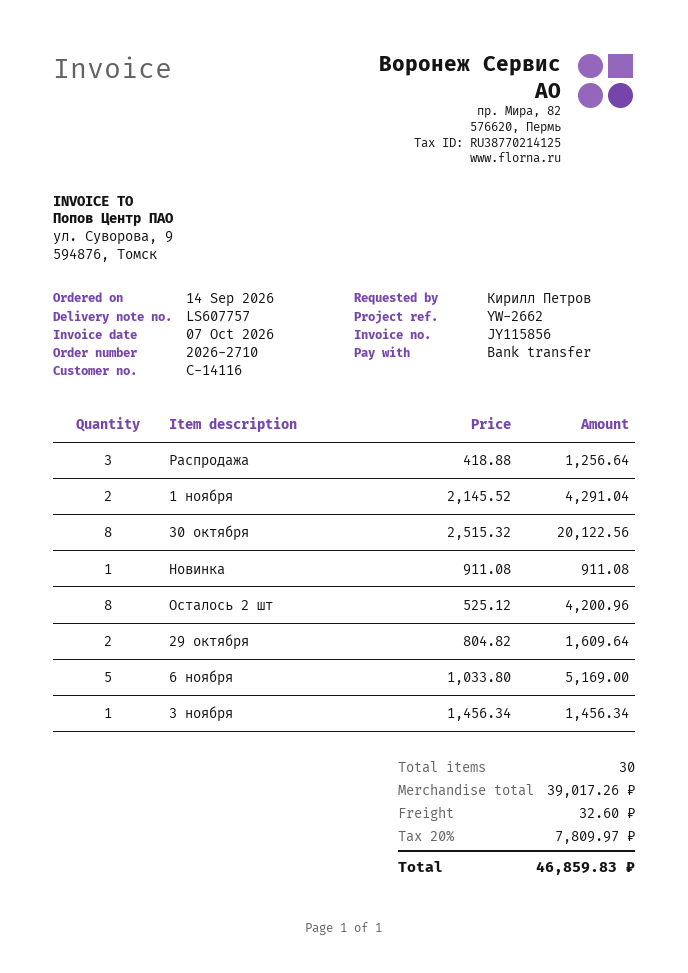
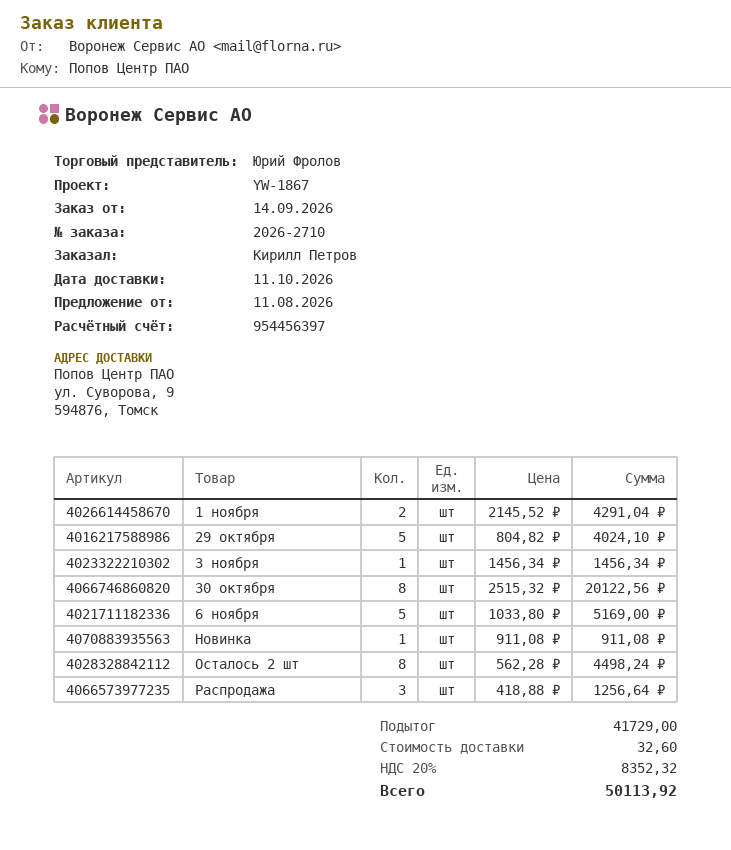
reference: YW-2662 -> YW-1867
Осталось 2 шт: 8 x 525.12 = 4200.96 -> 8 x 562.28 = 4498.24
29 октября: 2 x 804.82 = 1609.64 -> 5 x 804.82 = 4024.10
subtotal: 39017.26 -> 41729.00
tax: 20% = 7809.97 -> 20% = 8352.32
total: 46859.83 -> 50113.92

